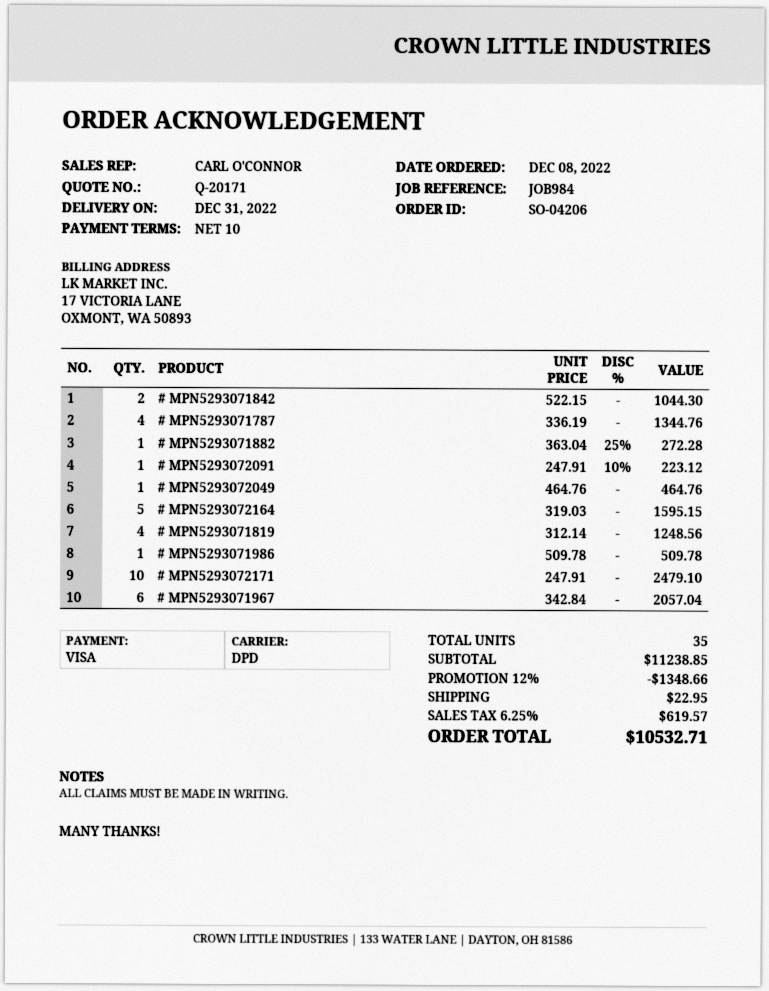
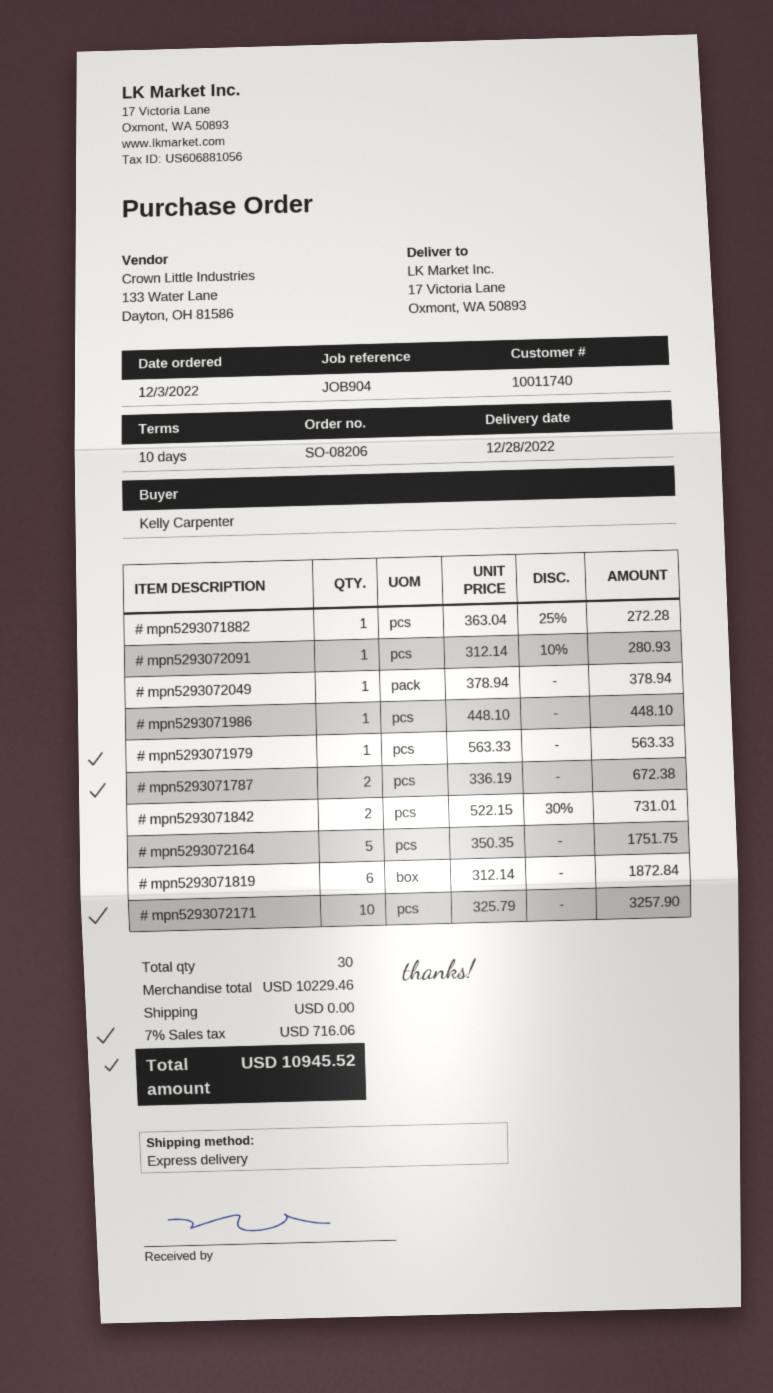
order number: SO-04206 -> SO-08206
order date: 2022-12-08 -> 2022-12-03
delivery date: 2022-12-31 -> 2022-12-28
reference: JOB984 -> JOB904
shipping method: DPD -> express
# MPN5293071842: 2 x 522.15 = 1044.30 -> 2 x 522.15 - 30% = 731.01
# MPN5293071787: 4 x 336.19 = 1344.76 -> 2 x 336.19 = 672.38
# MPN5293072091: 1 x 247.91 - 10% = 223.12 -> 1 x 312.14 - 10% = 280.93
# MPN5293072049: 1 x 464.76 = 464.76 -> 1 x 378.94 = 378.94
# MPN5293072164: 5 x 319.03 = 1595.15 -> 5 x 350.35 = 1751.75
# MPN5293071819: 4 x 312.14 = 1248.56 -> 6 x 312.14 = 1872.84
# MPN5293071986: 1 x 509.78 = 509.78 -> 1 x 448.10 = 448.10
# MPN5293072171: 10 x 247.91 = 2479.10 -> 10 x 325.79 = 3257.90
# MPN5293071967: 6 x 342.84 = 2057.04 -> none
# mpn5293071979: none -> 1 x 563.33 = 563.33
total quantity: 35 -> 30
subtotal: 11238.85 -> 10229.46
discount: 12% = 1348.66 -> none
shipping: 22.95 -> 0.00
tax: 6.25% = 619.57 -> 7% = 716.06
total: 10532.71 -> 10945.52

